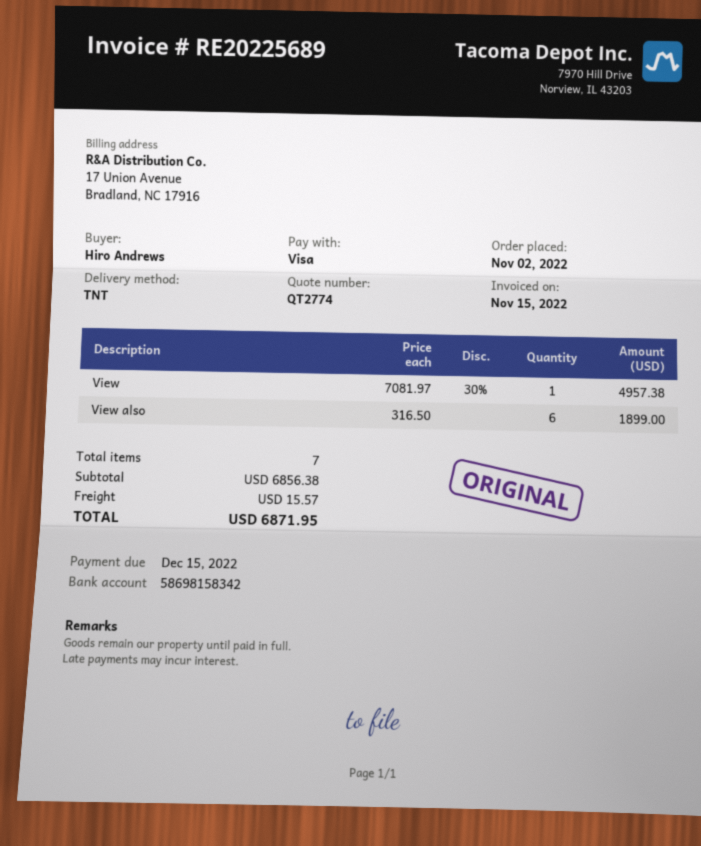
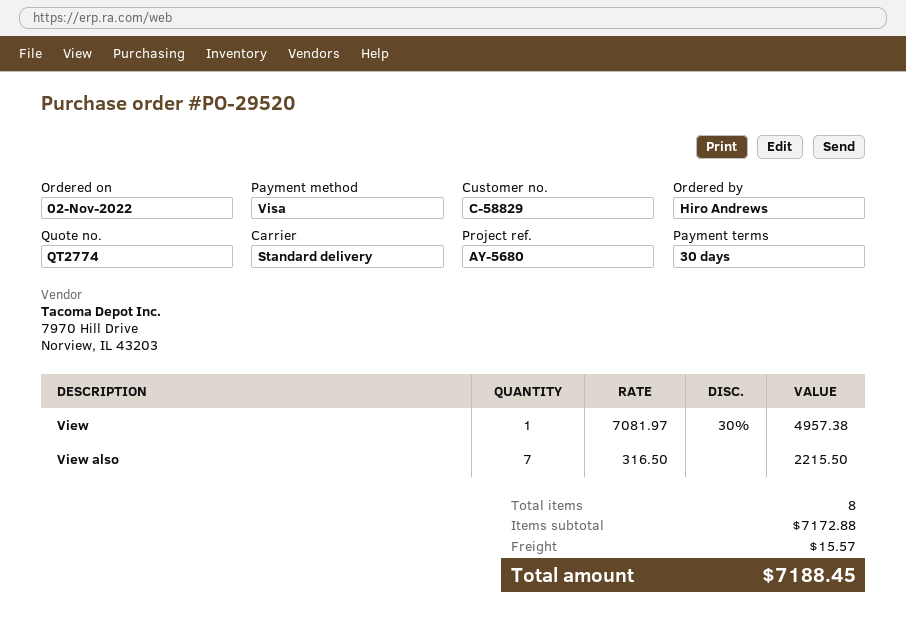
shipping method: TNT -> standard
View also: 6 x 316.50 = 1899.00 -> 7 x 316.50 = 2215.50
total quantity: 7 -> 8
subtotal: 6856.38 -> 7172.88
total: 6871.95 -> 7188.45

